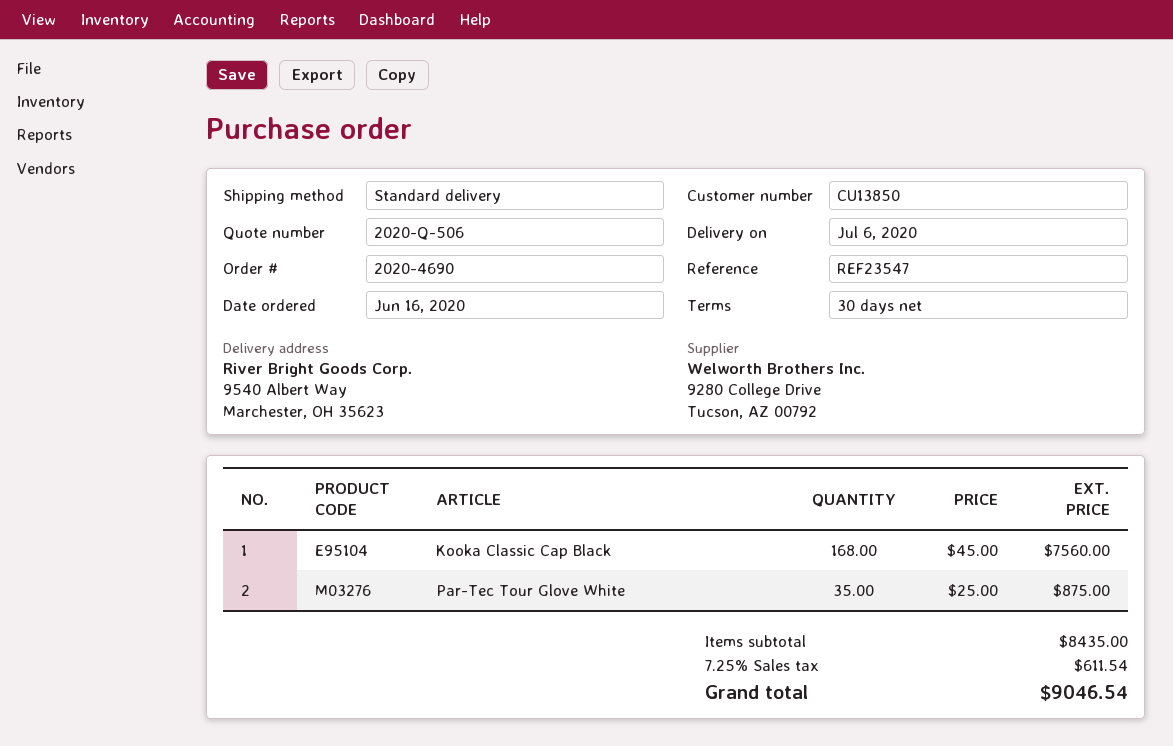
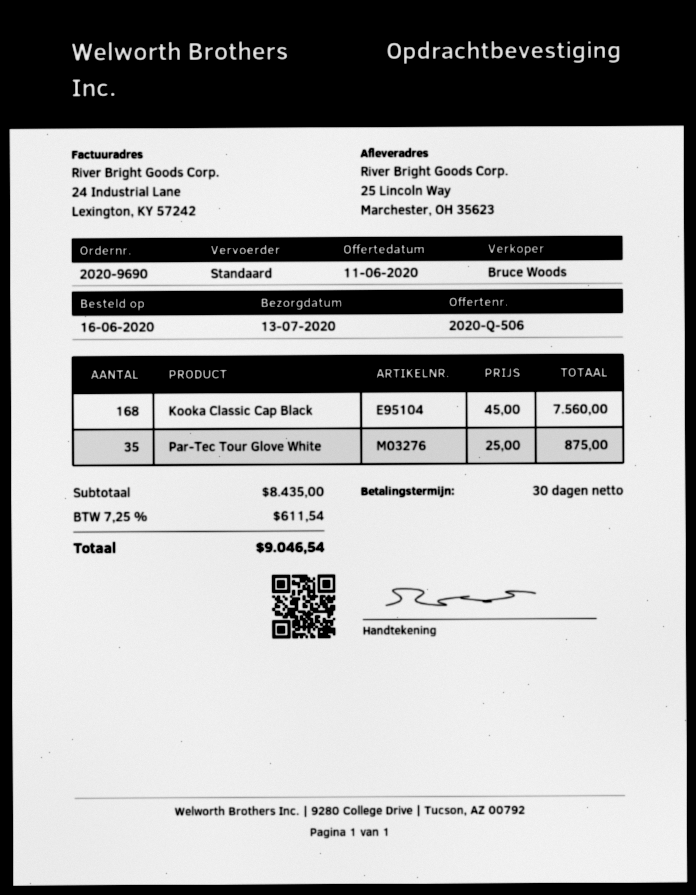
order number: 2020-4690 -> 2020-9690
delivery date: 2020-07-06 -> 2020-07-13
ship to: 9540 Albert Way, Marchester, OH 35623 -> 25 Lincoln Way, Marchester, OH 35623

